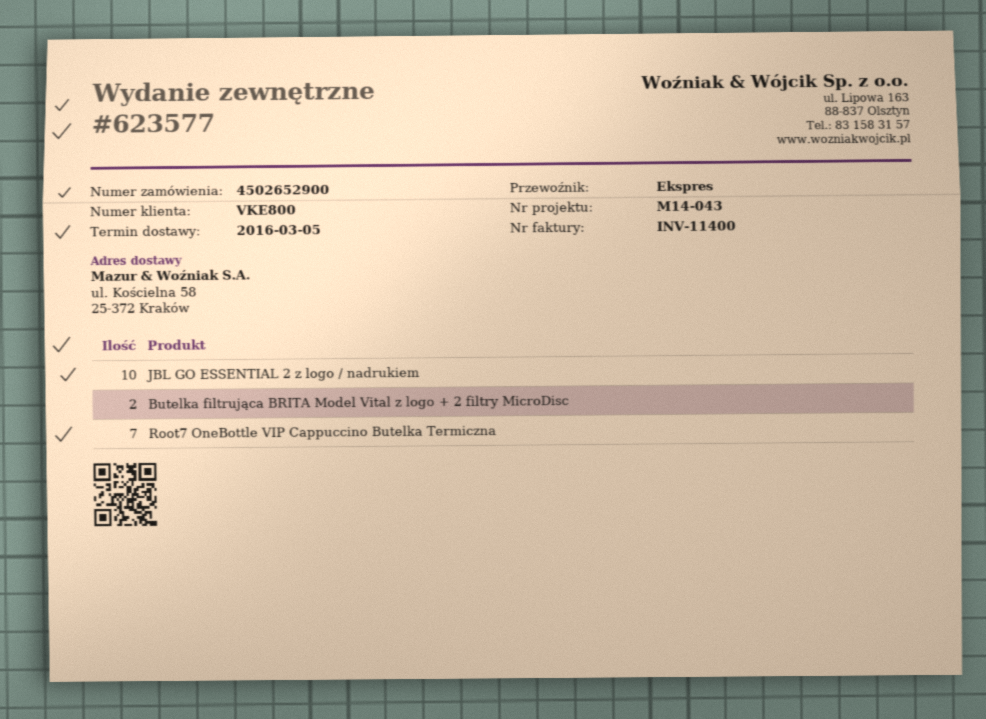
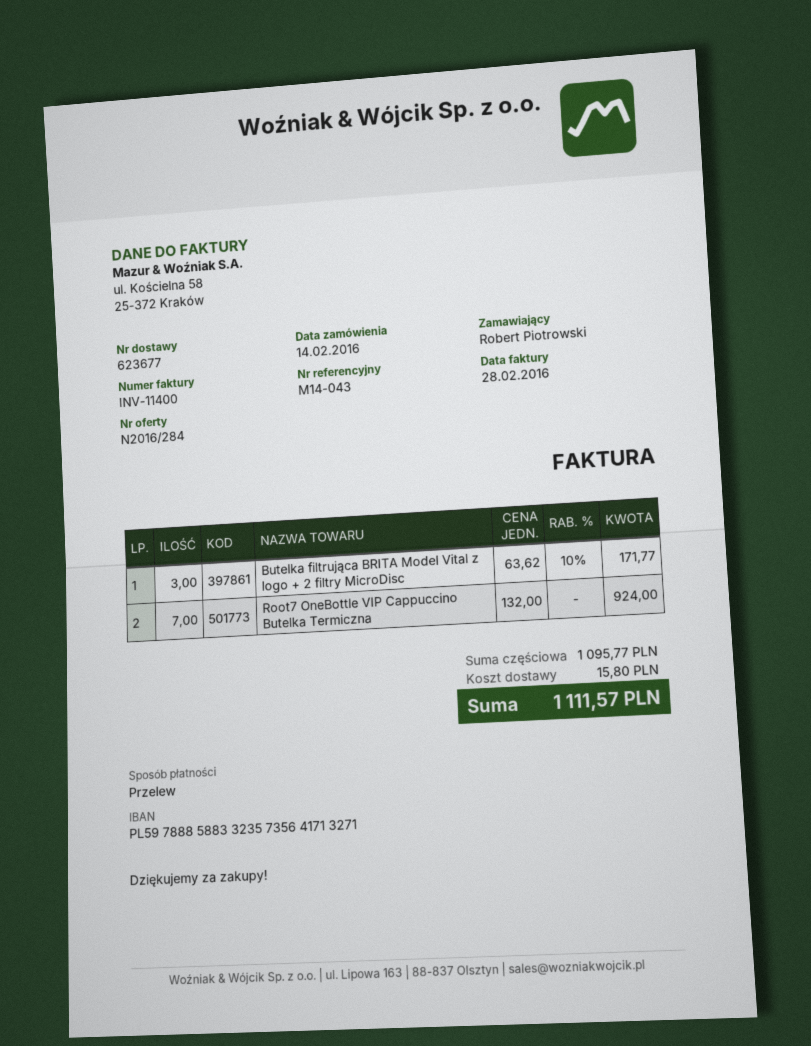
delivery note number: 623577 -> 623677
JBL GO ESSENTIAL 2 z logo / nadrukiem: 10 -> none
Butelka filtrująca BRITA Model Vital z logo + 2 filtry MicroDisc: 2 -> 3

